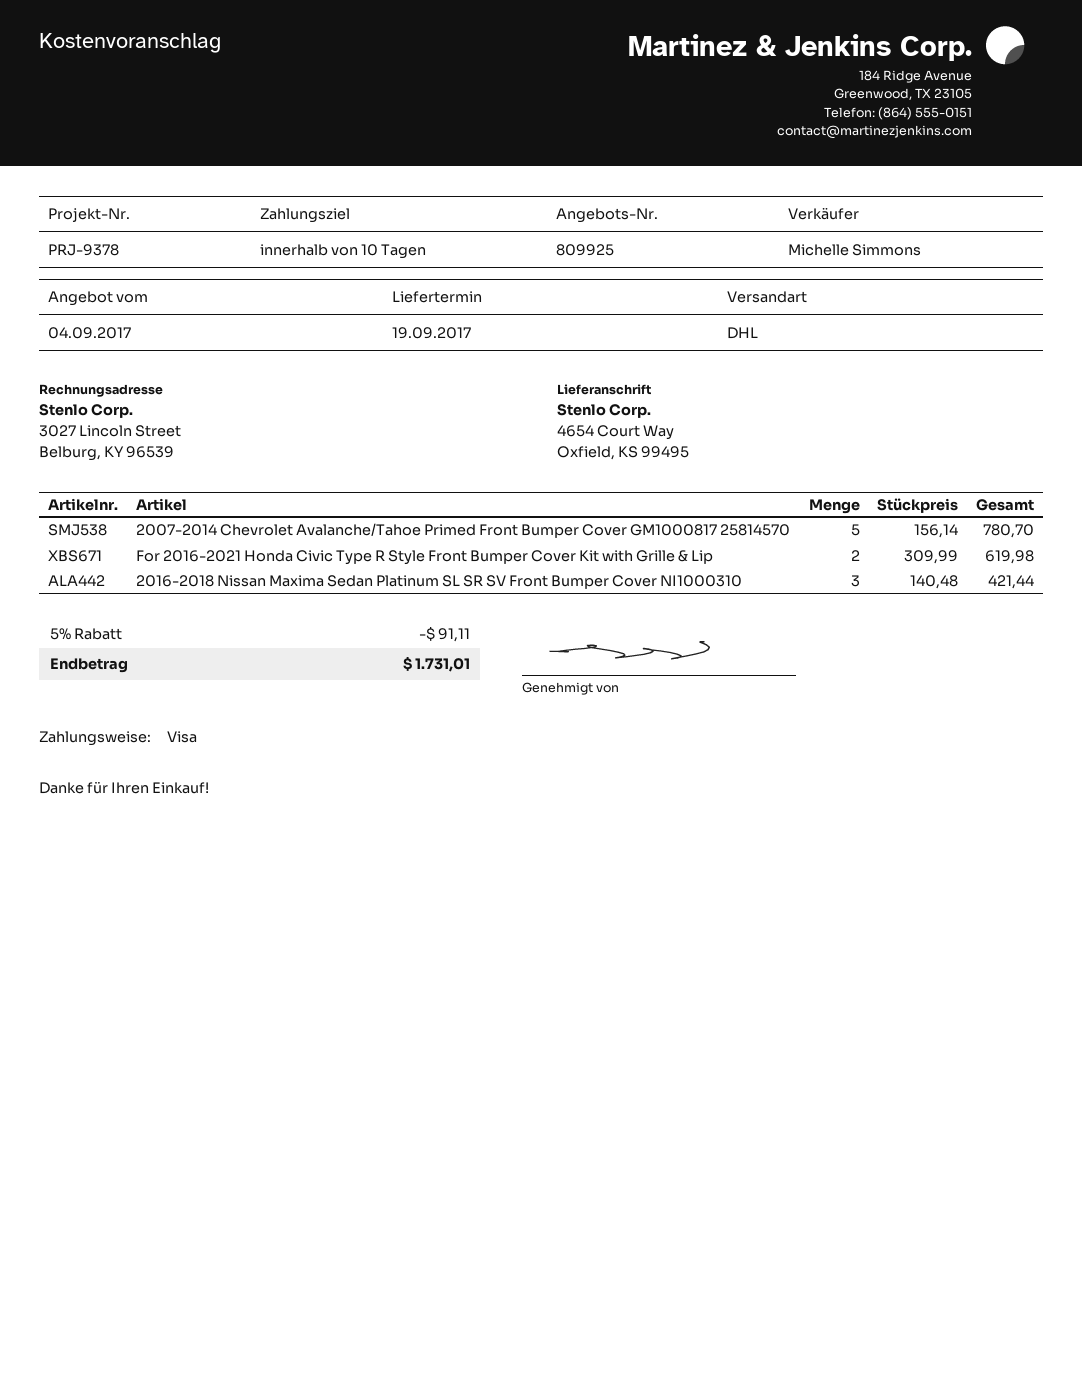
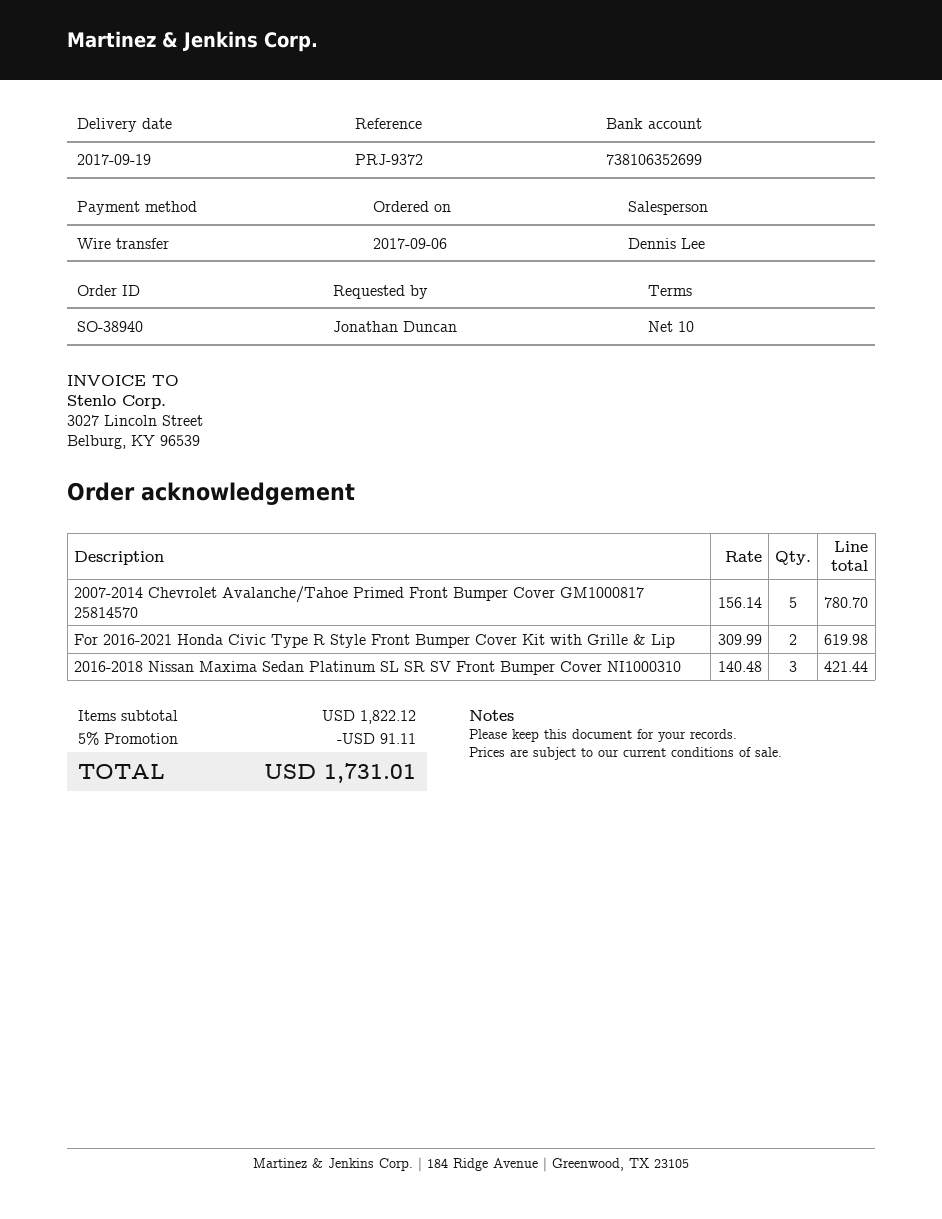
reference: PRJ-9378 -> PRJ-9372
sales rep: Michelle Simmons -> Dennis Lee
payment method: Visa -> bank transfer

